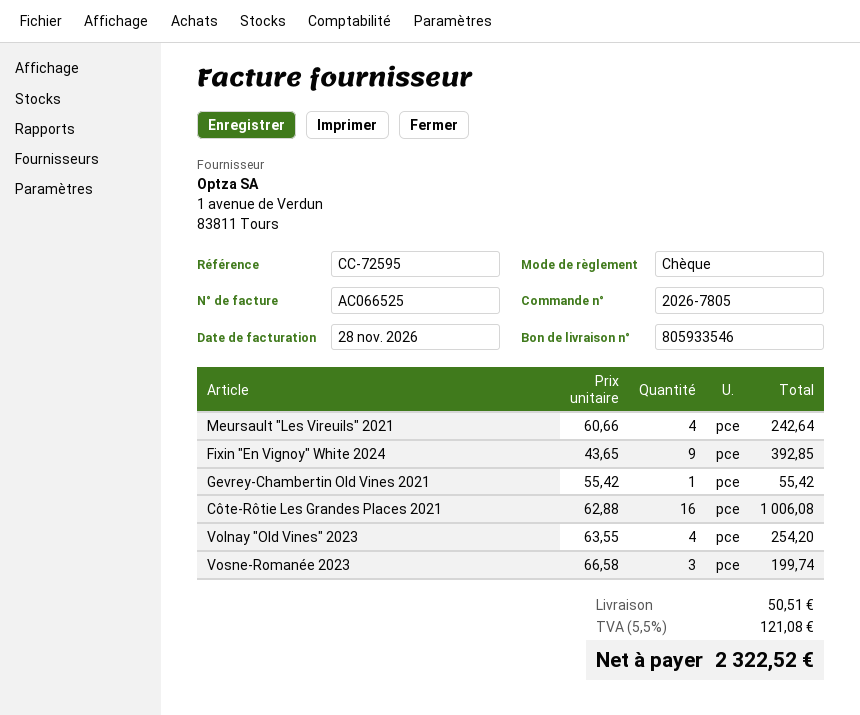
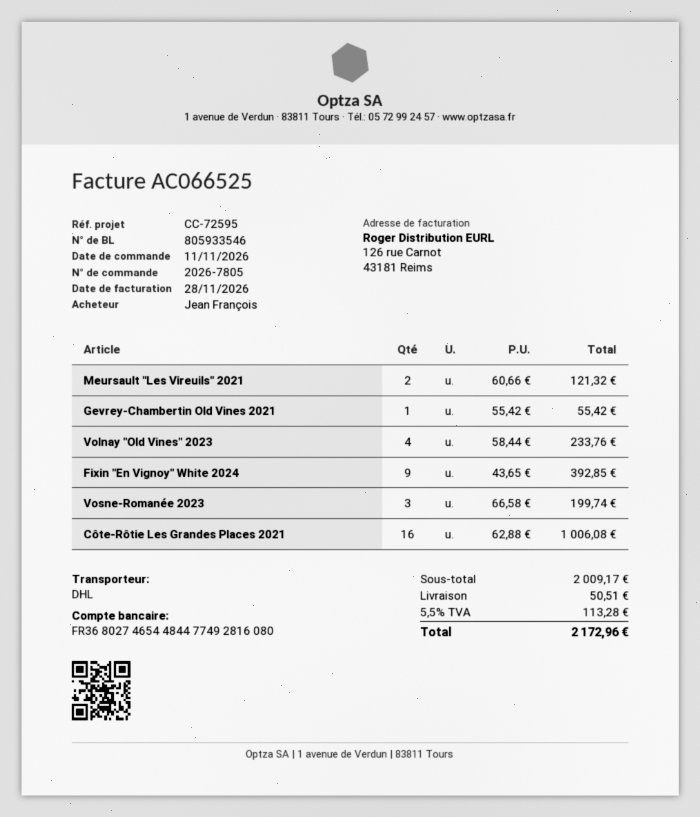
Meursault "Les Vireuils" 2021: 4 x 60.66 = 242.64 -> 2 x 60.66 = 121.32
Volnay "Old Vines" 2023: 4 x 63.55 = 254.20 -> 4 x 58.44 = 233.76
tax: 5.5% = 121.08 -> 5.5% = 113.28
total: 2322.52 -> 2172.96

